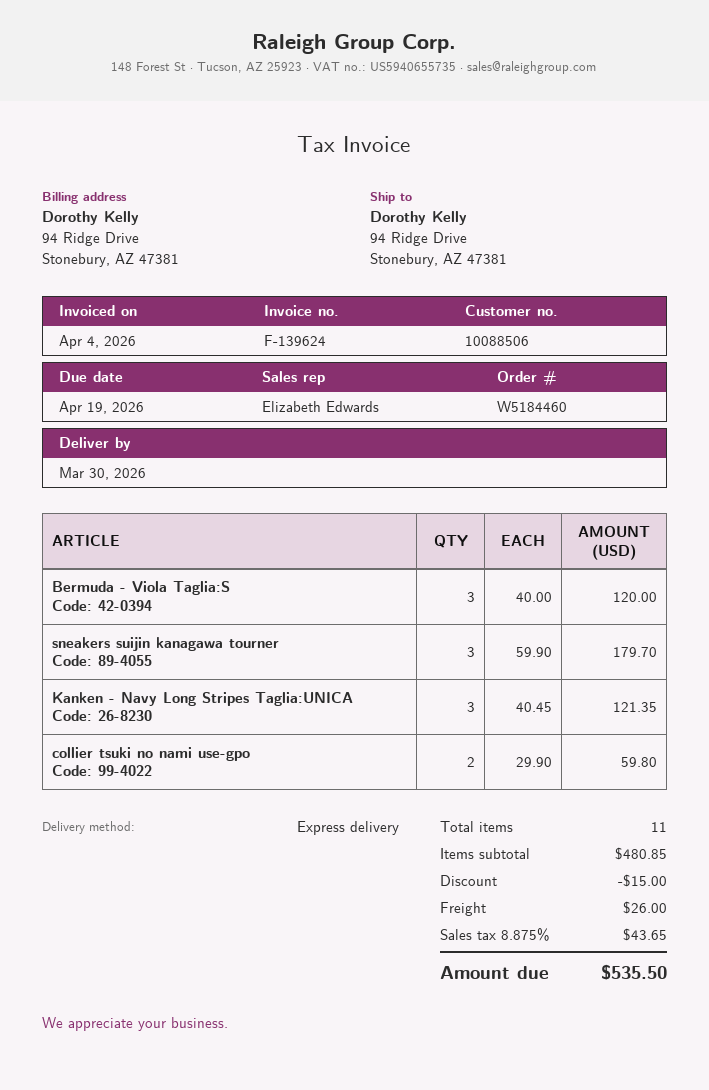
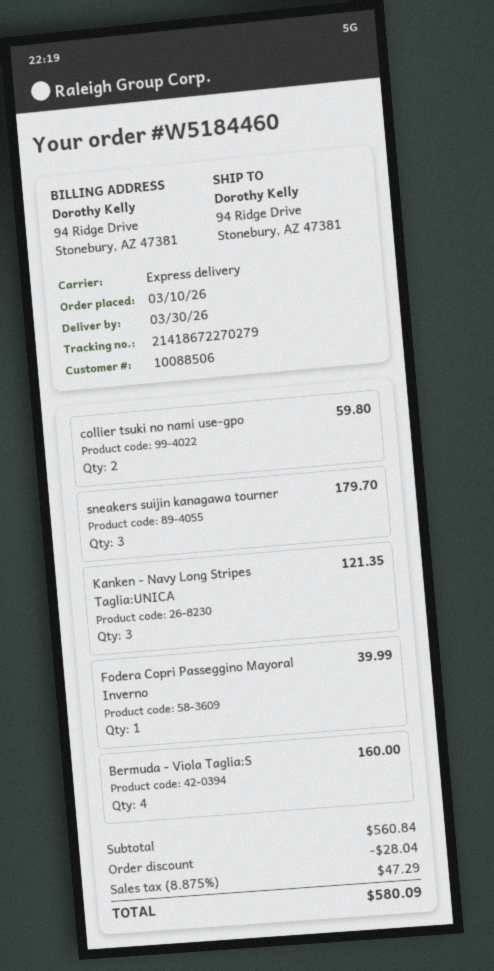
Bermuda - Viola Taglia:S: 3 for 120.00 -> 4 for 160.00
Fodera Copri Passeggino Mayoral Inverno: none -> 1 for 39.99
subtotal: 480.85 -> 560.84
discount: 15.00 -> 28.04
shipping: 26.00 -> none
tax: 8.875% = 43.65 -> 8.875% = 47.29
total: 535.50 -> 580.09

